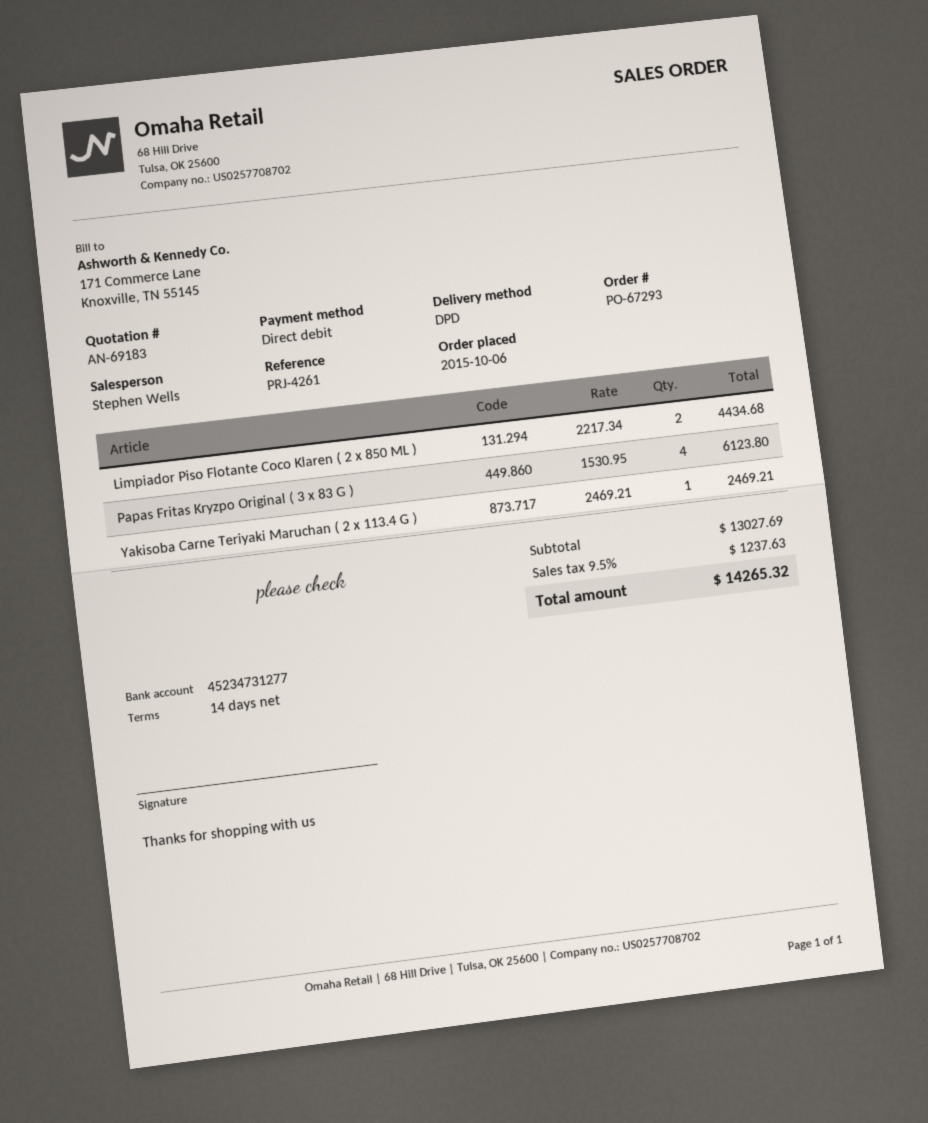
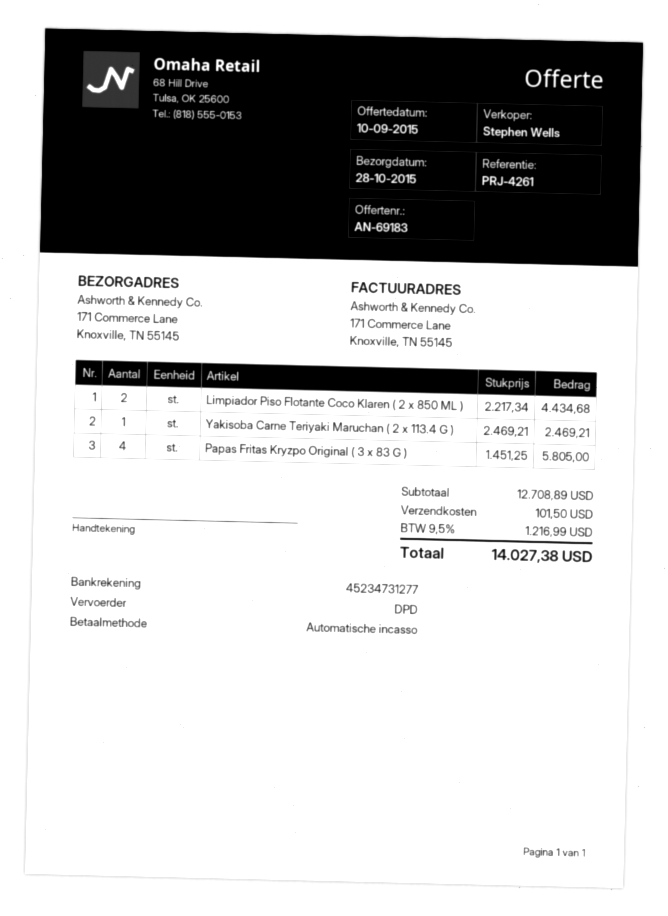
Papas Fritas Kryzpo Original ( 3 x 83 G ): 4 x 1530.95 = 6123.80 -> 4 x 1451.25 = 5805.00
subtotal: 13027.69 -> 12708.89
shipping: none -> 101.50
tax: 9.5% = 1237.63 -> 9.5% = 1216.99
total: 14265.32 -> 14027.38

